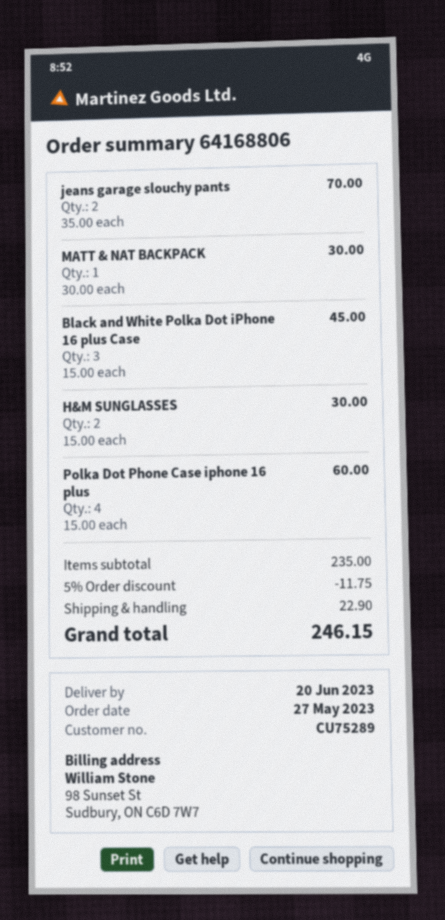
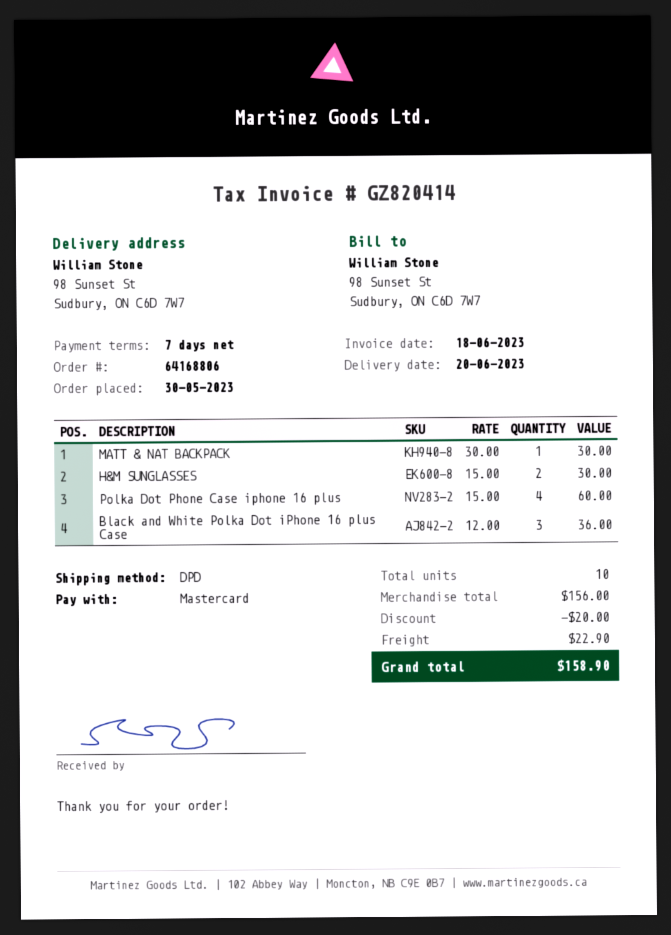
order date: 2023-05-27 -> 2023-05-30
jeans garage slouchy pants: 2 x 35.00 = 70.00 -> none
Black and White Polka Dot iPhone 16 plus Case: 3 x 15.00 = 45.00 -> 3 x 12.00 = 36.00
subtotal: 235.00 -> 156.00
discount: 11.75 -> 20.00
total: 246.15 -> 158.90

